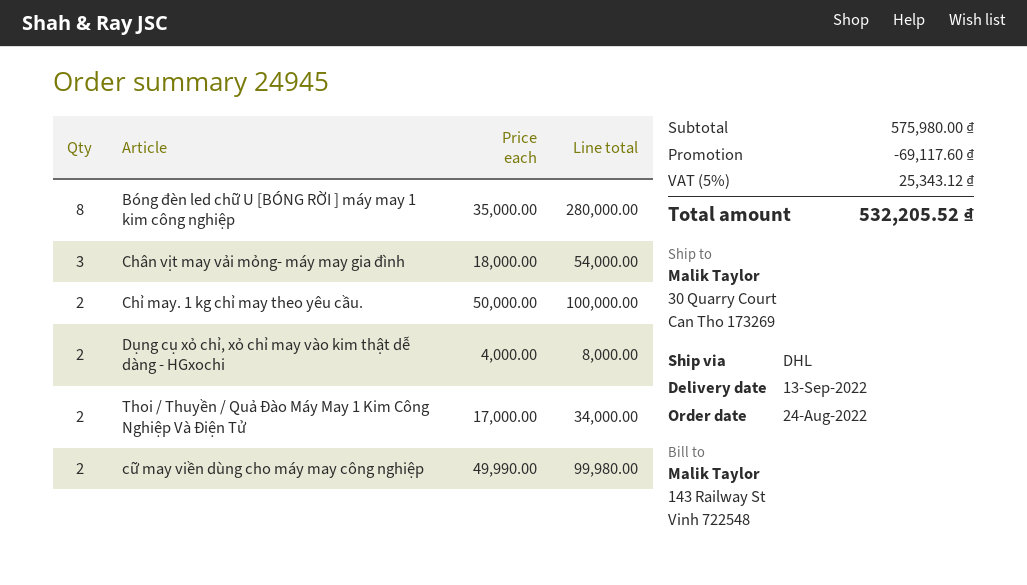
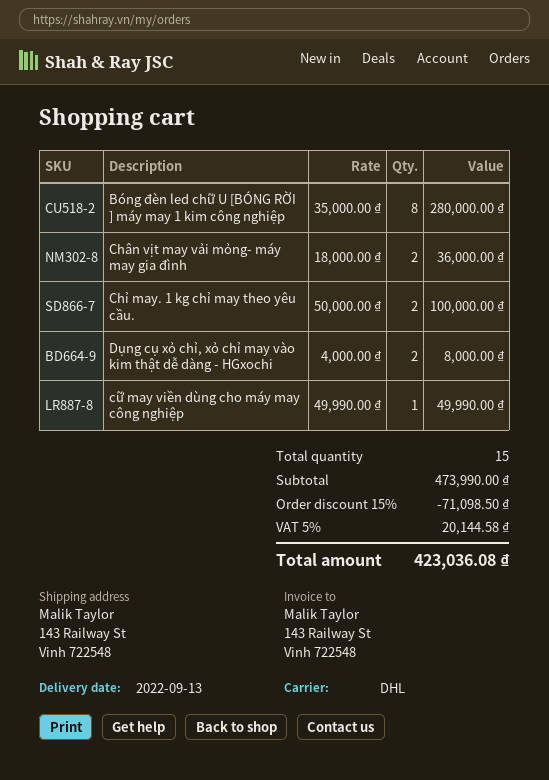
ship to: 30 Quarry Court, Can Tho 173269 -> 143 Railway St, Vinh 722548
Chân vịt may vải mỏng- máy may gia đình: 3 x 18000.00 = 54000.00 -> 2 x 18000.00 = 36000.00
Thoi / Thuyền / Quả Đào Máy May 1 Kim Công Nghiệp Và Điện Tử: 2 x 17000.00 = 34000.00 -> none
cữ may viền dùng cho máy may công nghiệp: 2 x 49990.00 = 99980.00 -> 1 x 49990.00 = 49990.00
subtotal: 575980.00 -> 473990.00
discount: 69117.60 -> 71098.50
tax: 5% = 25343.12 -> 5% = 20144.58
total: 532205.52 -> 423036.08

